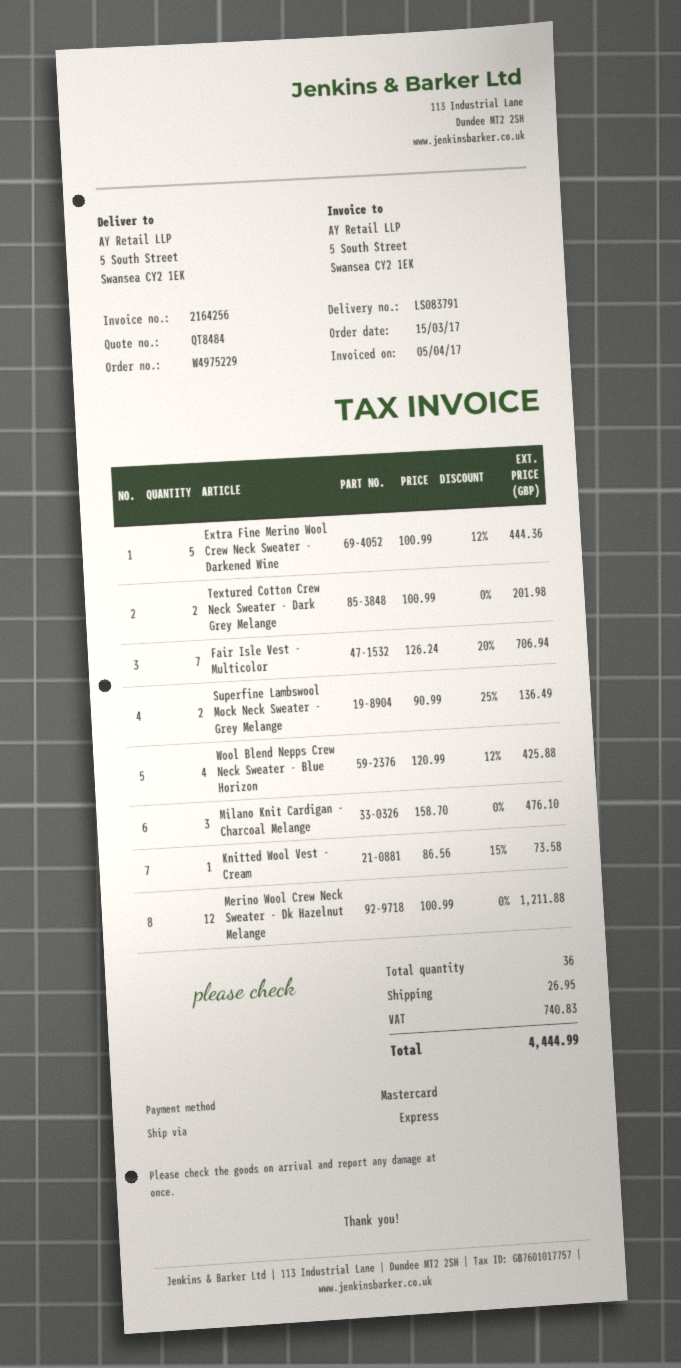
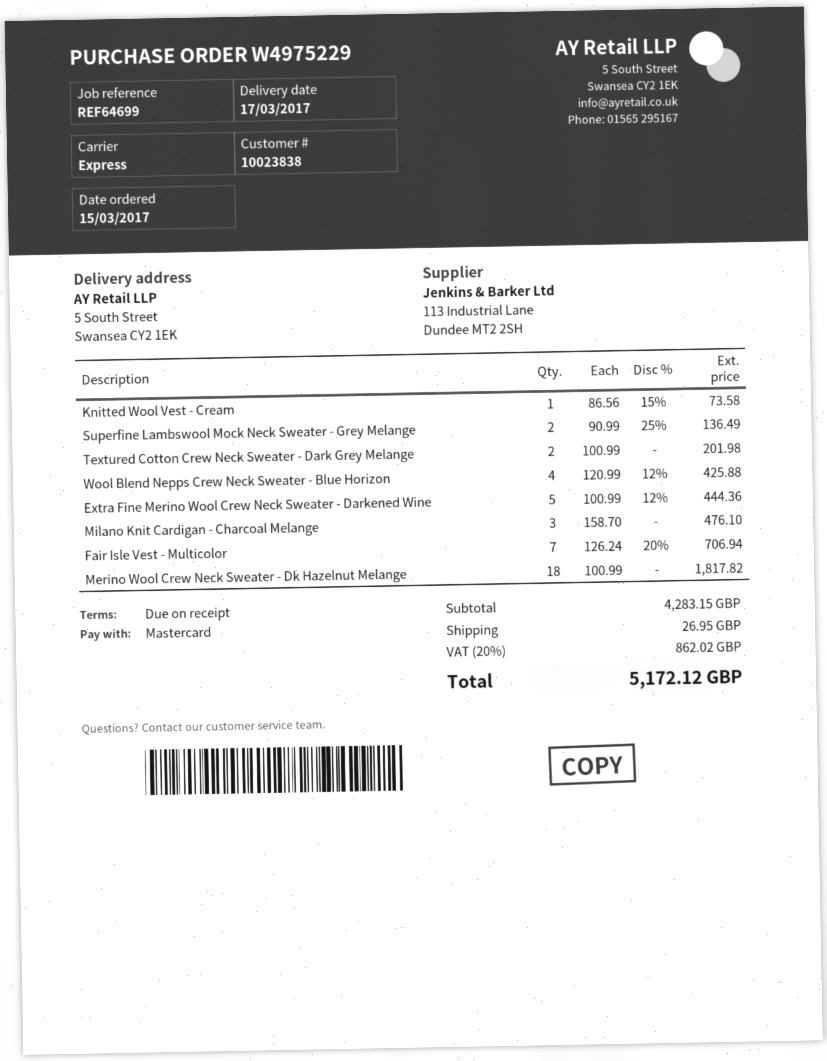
Merino Wool Crew Neck Sweater - Dk Hazelnut Melange: 12 x 100.99 = 1211.88 -> 18 x 100.99 = 1817.82
tax: 740.83 -> 862.02
total: 4444.99 -> 5172.12

